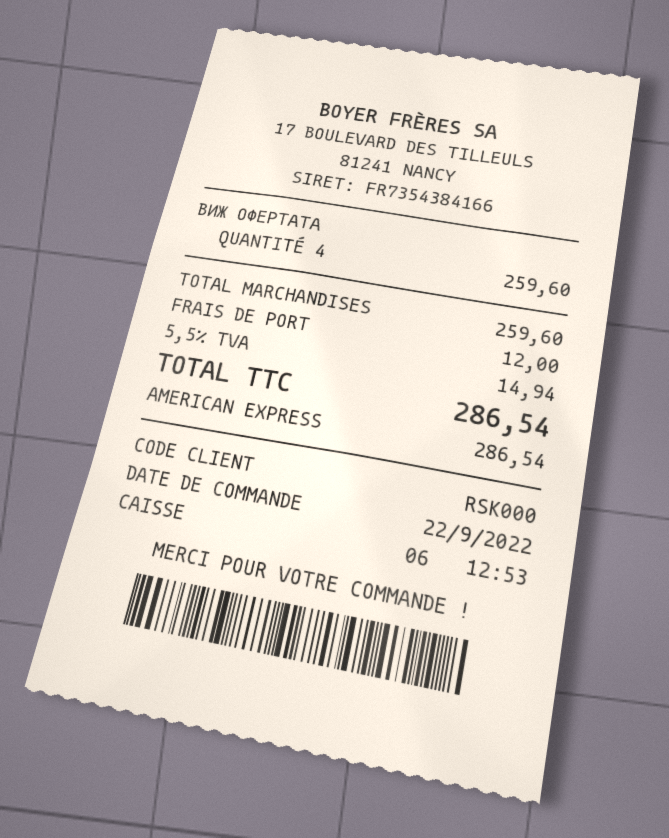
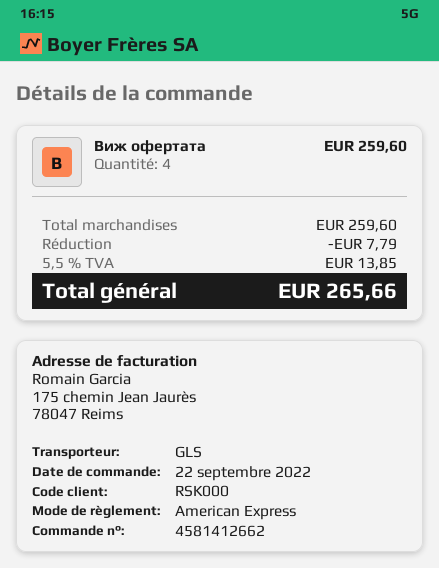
discount: none -> 7.79
shipping: 12.00 -> none
tax: 5.5% = 14.94 -> 5.5% = 13.85
total: 286.54 -> 265.66

